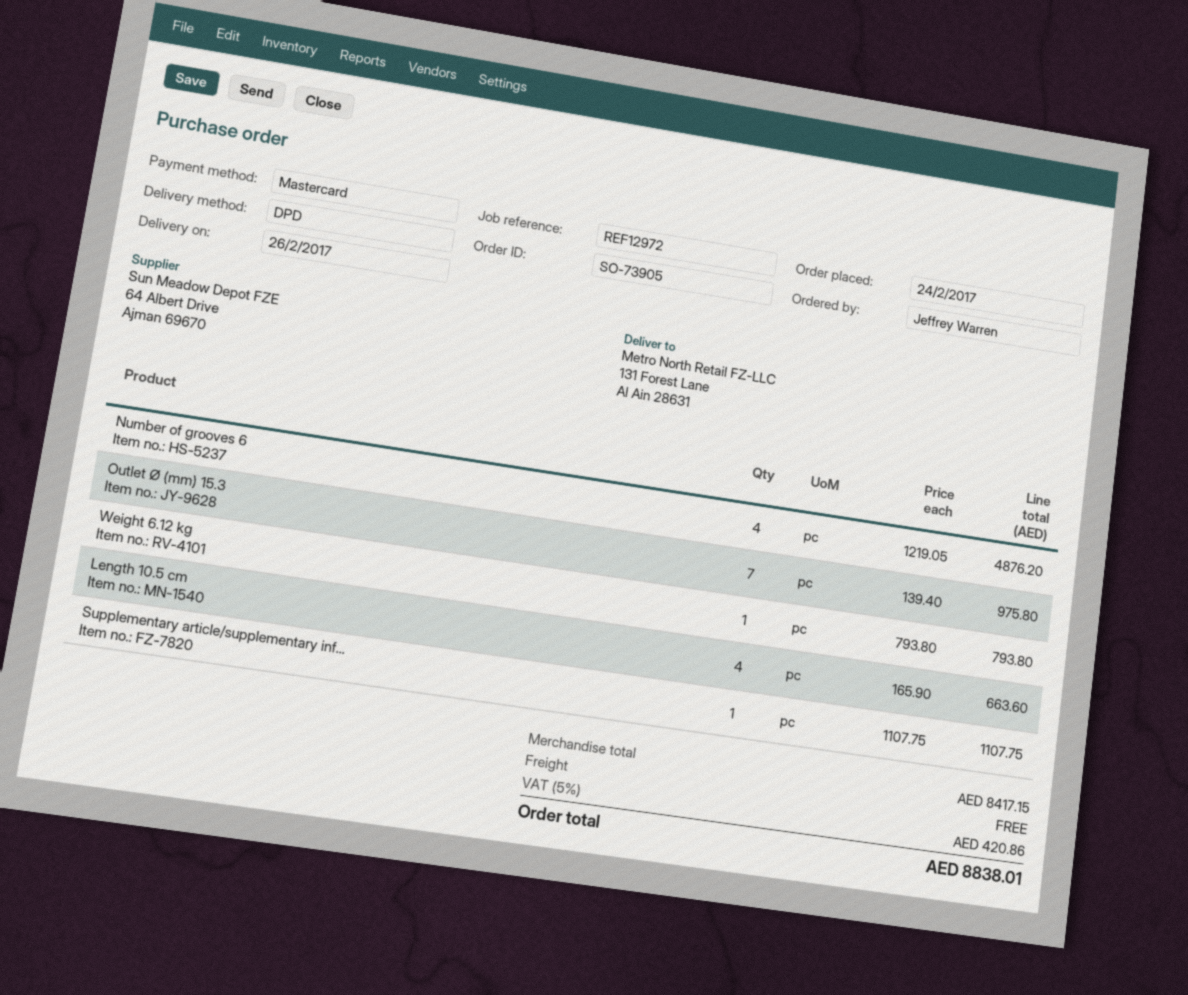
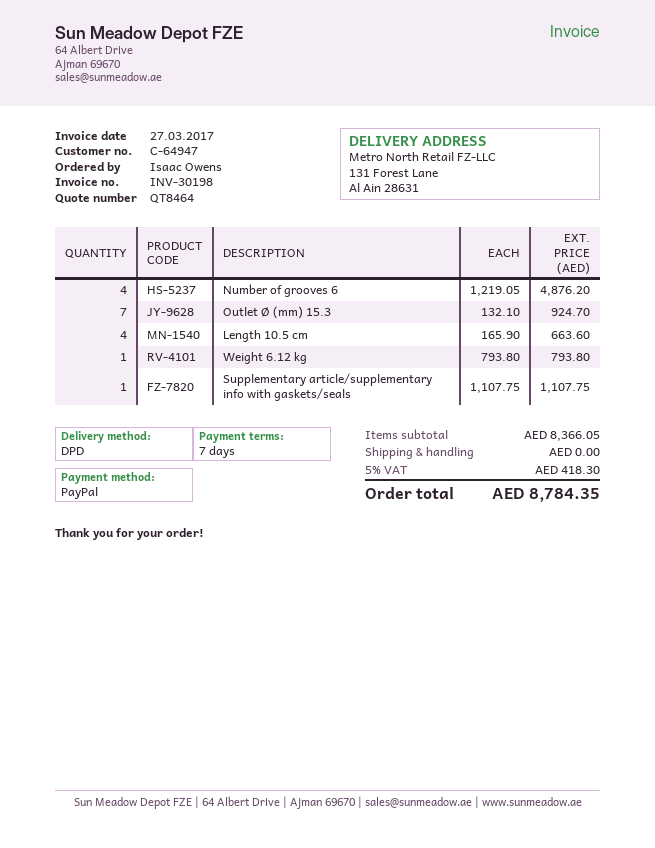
ordered by: Jeffrey Warren -> Isaac Owens
payment method: Mastercard -> PayPal
Outlet Ø (mm) 15.3: 7 x 139.40 = 975.80 -> 7 x 132.10 = 924.70
subtotal: 8417.15 -> 8366.05
tax: 5% = 420.86 -> 5% = 418.30
total: 8838.01 -> 8784.35

